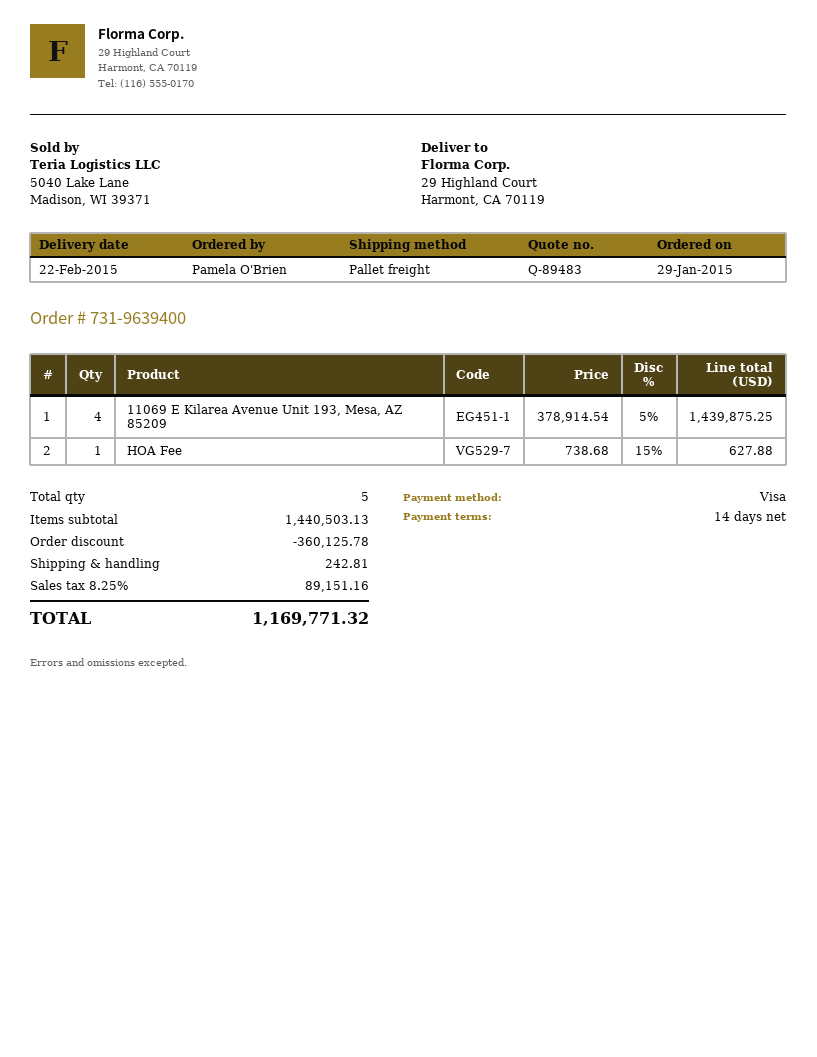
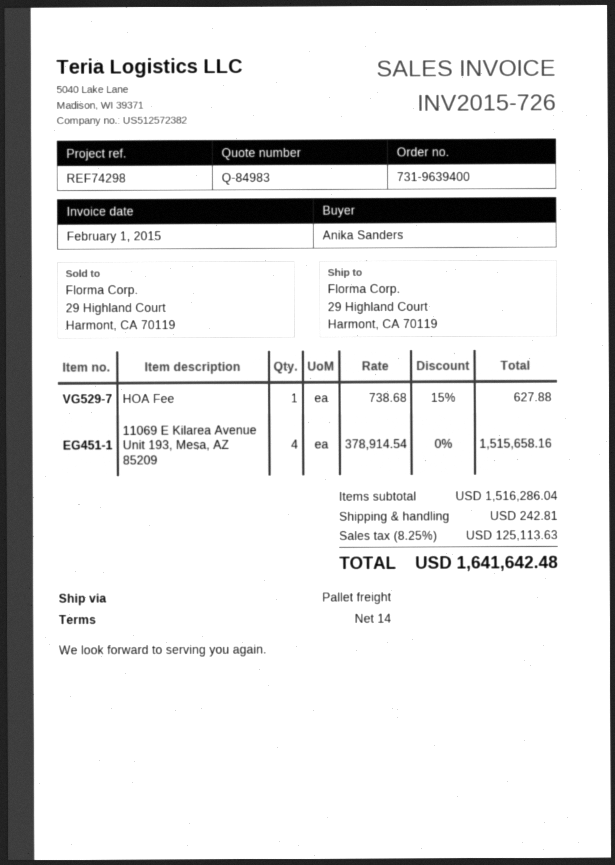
quote number: Q-89483 -> Q-84983
ordered by: Pamela O'Brien -> Anika Sanders
11069 E Kilarea Avenue Unit 193, Mesa, AZ 85209: 4 x 378914.54 - 5% = 1439875.25 -> 4 x 378914.54 = 1515658.16
subtotal: 1440503.13 -> 1516286.04
discount: 360125.78 -> none
tax: 8.25% = 89151.16 -> 8.25% = 125113.63
total: 1169771.32 -> 1641642.48

